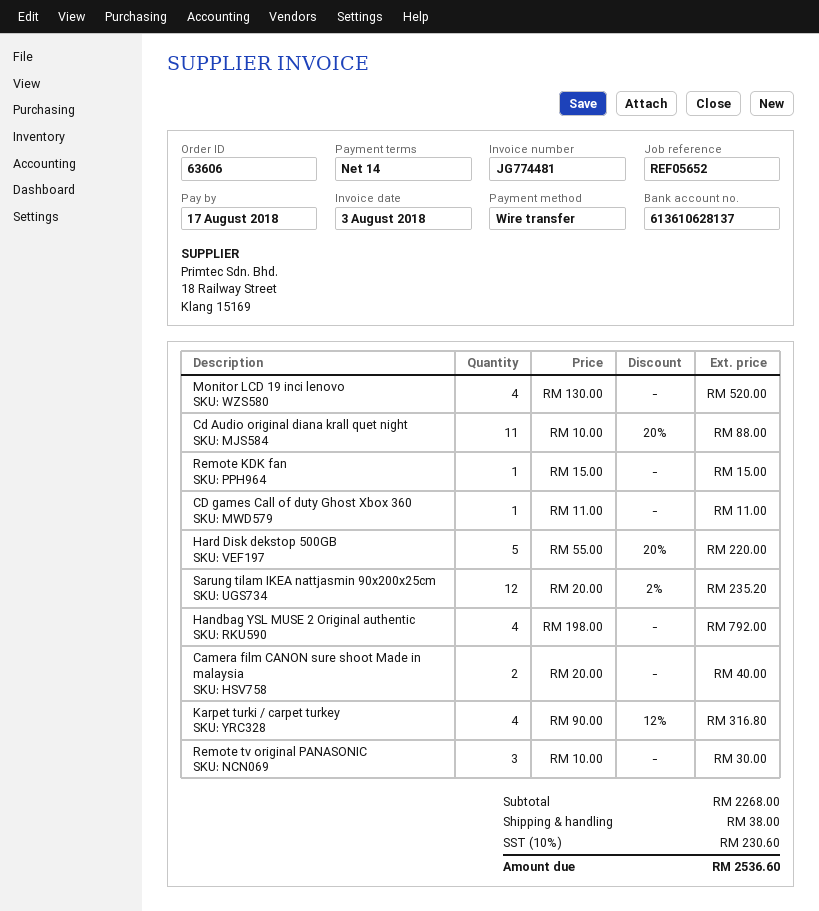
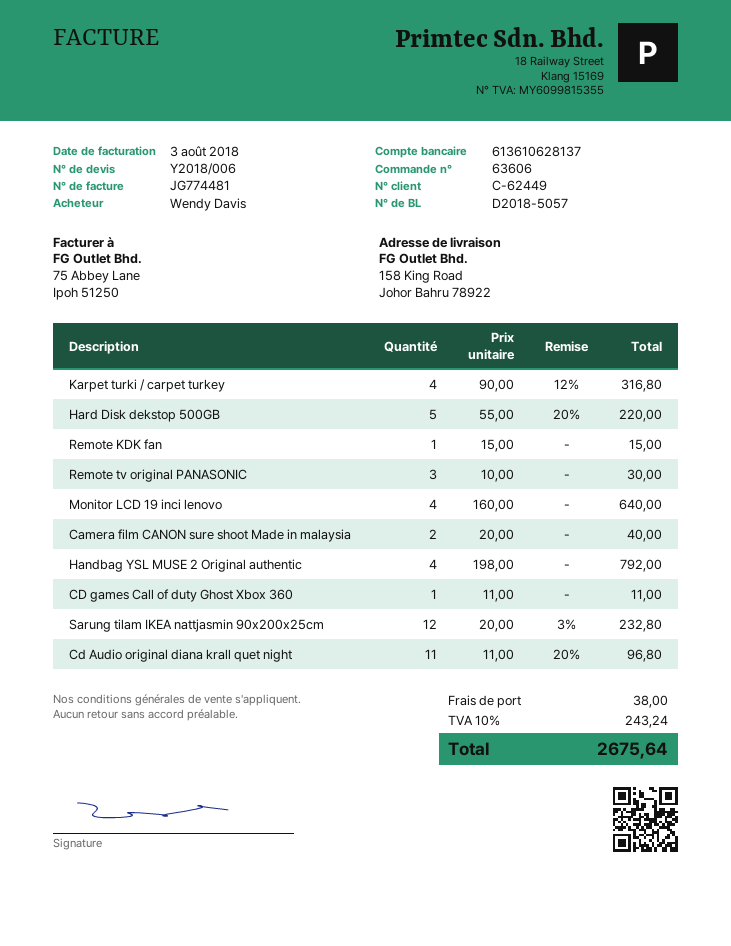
Monitor LCD 19 inci lenovo: 4 x 130.00 = 520.00 -> 4 x 160.00 = 640.00
Cd Audio original diana krall quet night: 11 x 10.00 - 20% = 88.00 -> 11 x 11.00 - 20% = 96.80
Sarung tilam IKEA nattjasmin 90x200x25cm: 12 x 20.00 - 2% = 235.20 -> 12 x 20.00 - 3% = 232.80
tax: 10% = 230.60 -> 10% = 243.24
total: 2536.60 -> 2675.64

